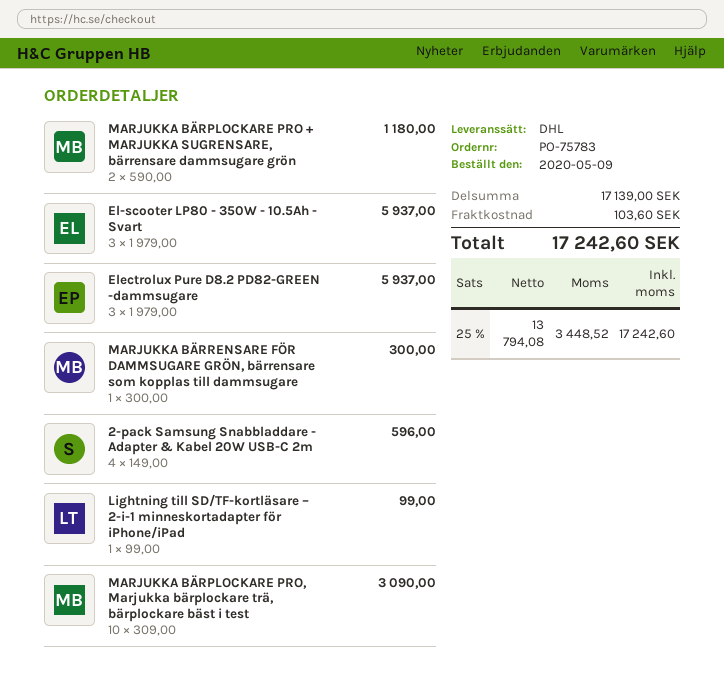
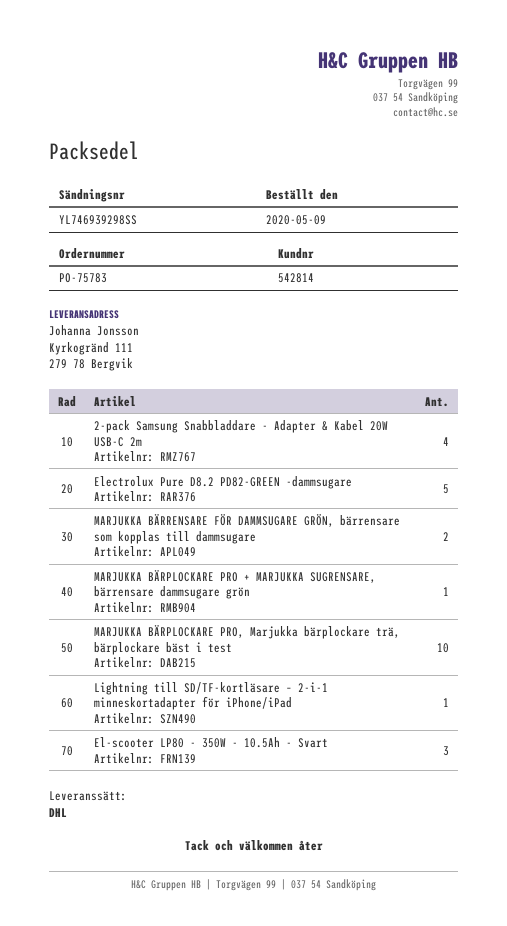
MARJUKKA BÄRPLOCKARE PRO + MARJUKKA SUGRENSARE, bärrensare dammsugare grön: 2 -> 1
Electrolux Pure D8.2 PD82-GREEN -dammsugare: 3 -> 5
MARJUKKA BÄRRENSARE FÖR DAMMSUGARE GRÖN, bärrensare som kopplas till dammsugare: 1 -> 2

